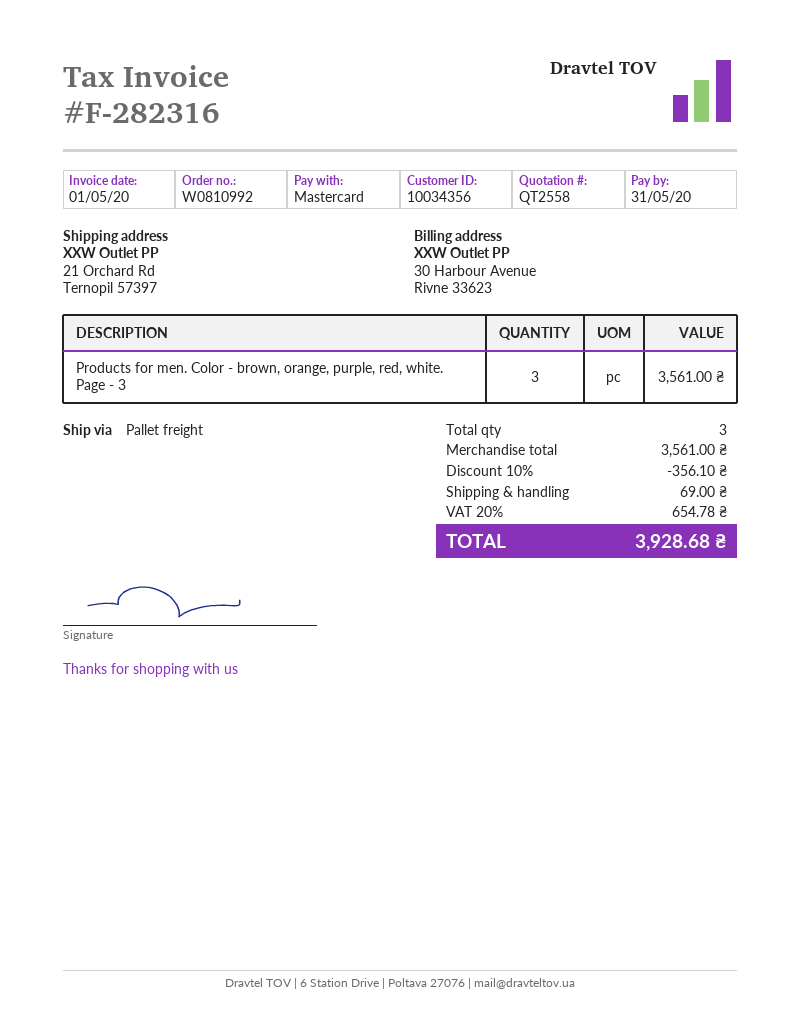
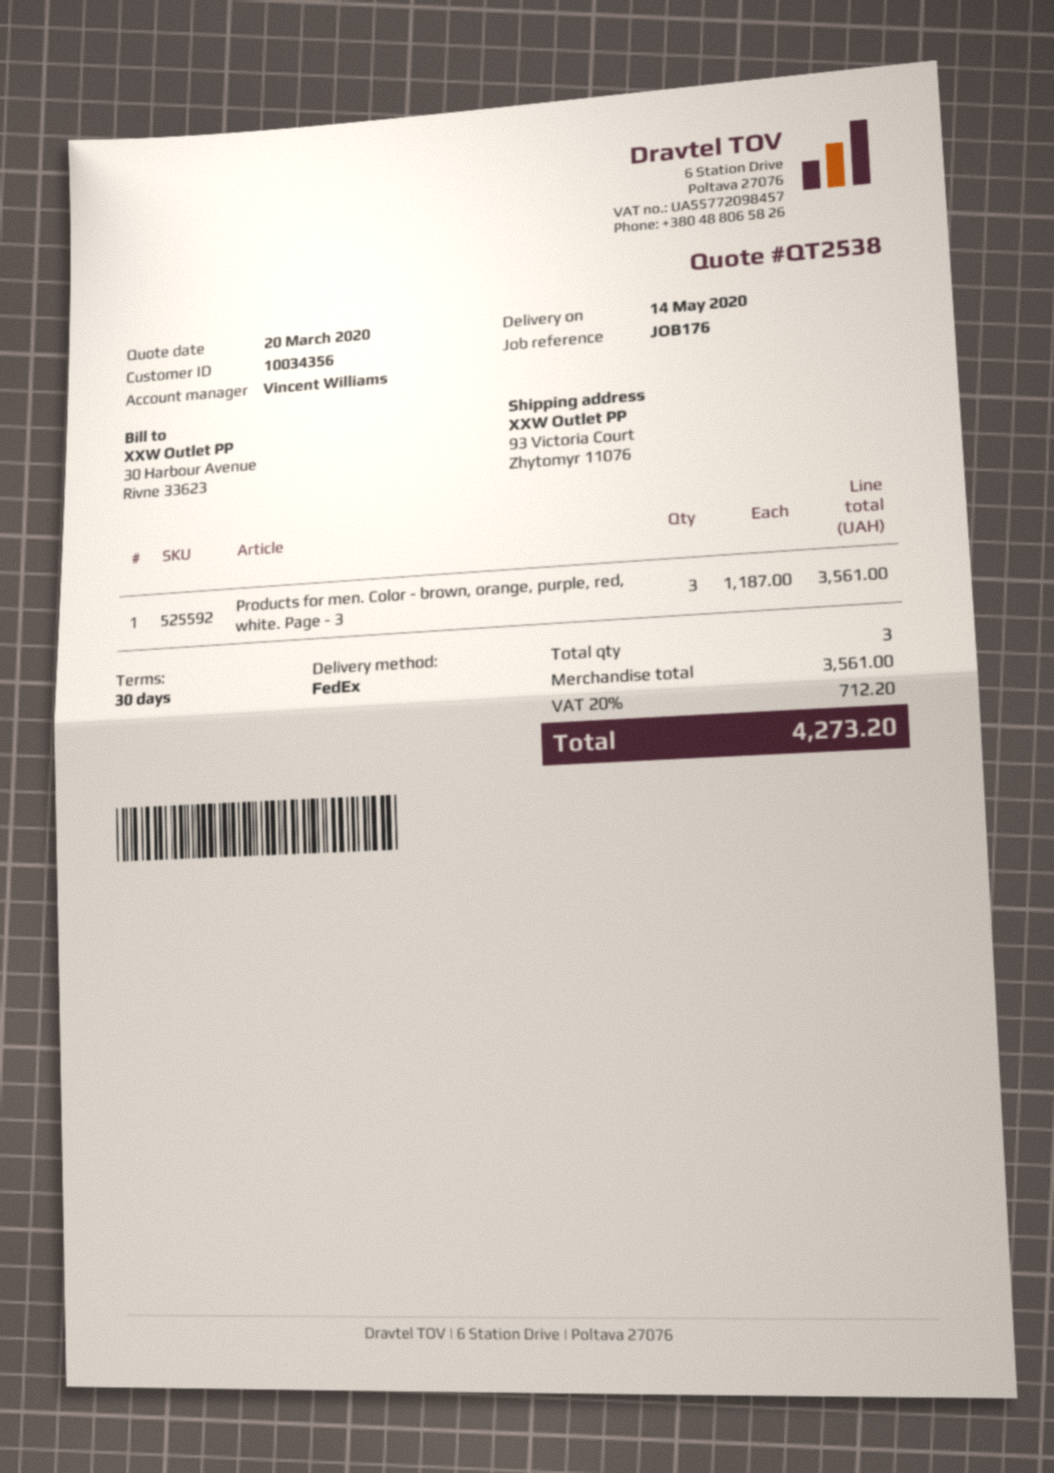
quote number: QT2558 -> QT2538
shipping method: pallet freight -> FedEx
ship to: 21 Orchard Rd, Ternopil 57397 -> 93 Victoria Court, Zhytomyr 11076
discount: 10% = 356.10 -> none
shipping: 69.00 -> none
tax: 20% = 654.78 -> 20% = 712.20
total: 3928.68 -> 4273.20

